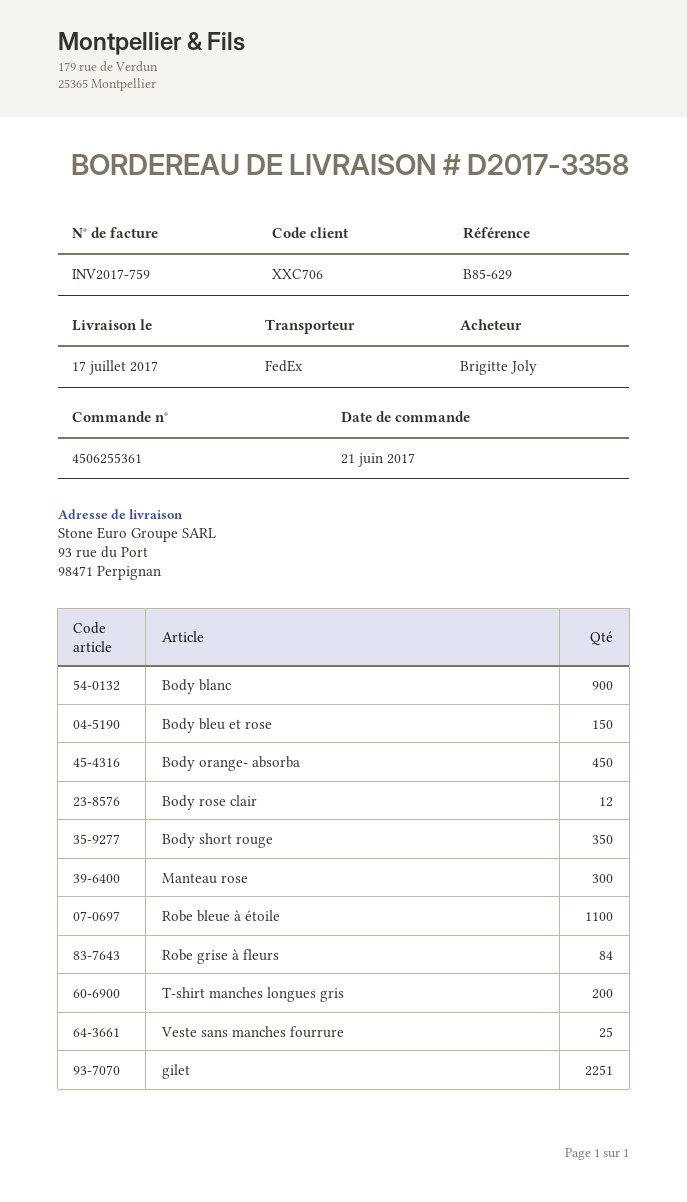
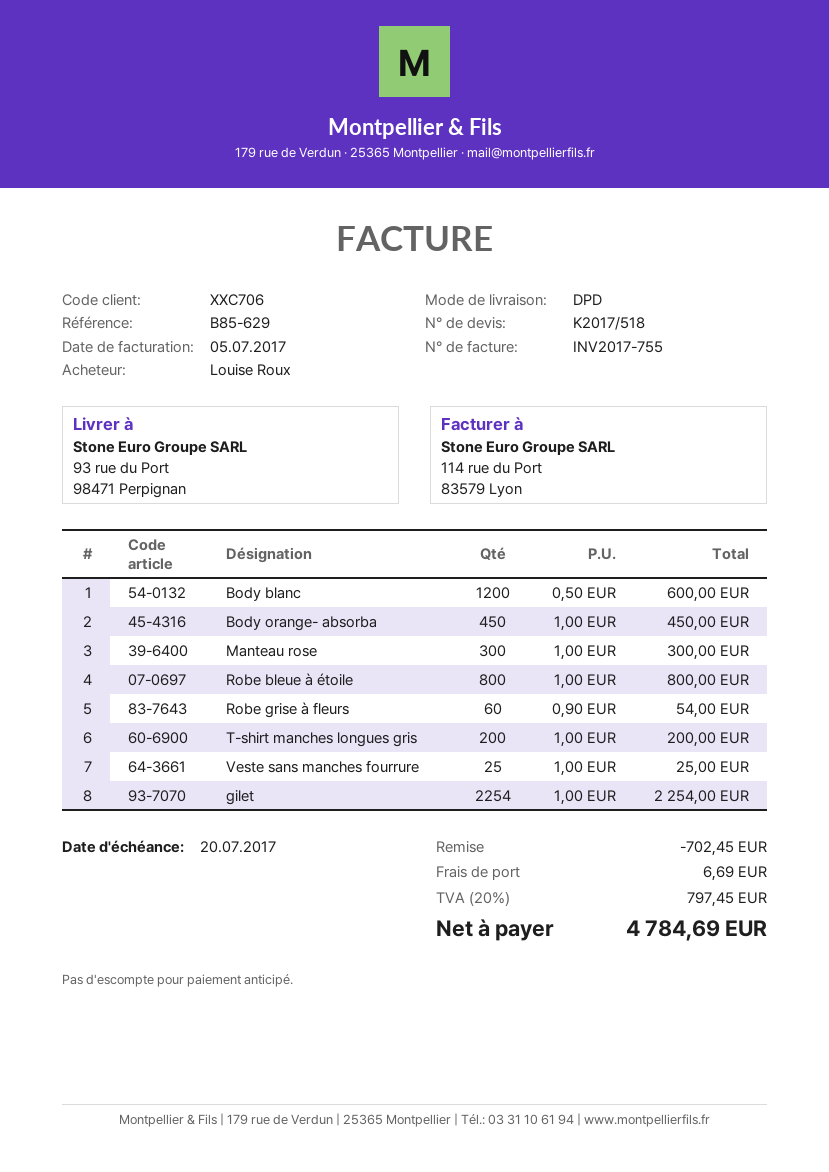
invoice number: INV2017-759 -> INV2017-755
ordered by: Brigitte Joly -> Louise Roux
shipping method: FedEx -> DPD
Body blanc: 900 -> 1200
Body bleu et rose: 150 -> none
Body rose clair: 12 -> none
Body short rouge: 350 -> none
Robe bleue à étoile: 1100 -> 800
Robe grise à fleurs: 84 -> 60
gilet: 2251 -> 2254

